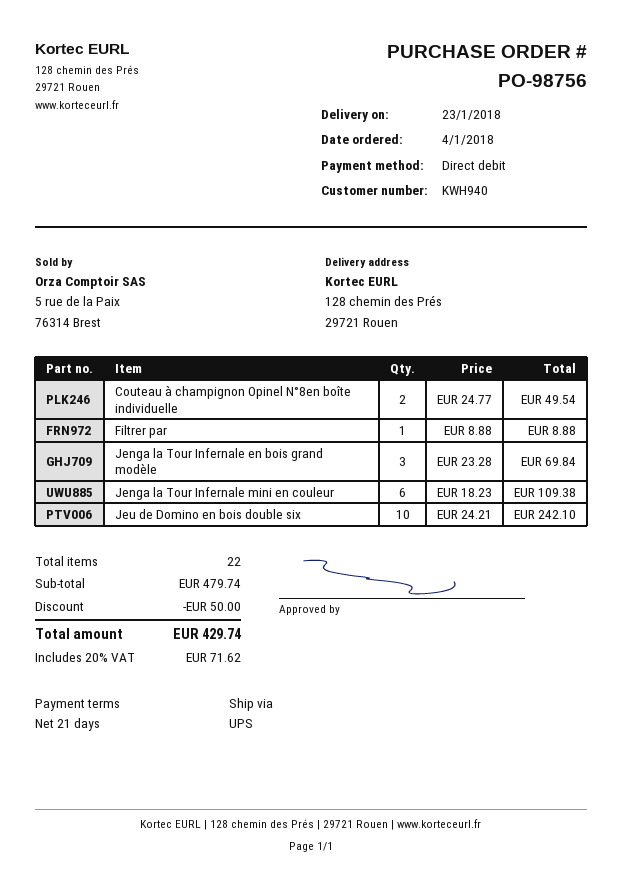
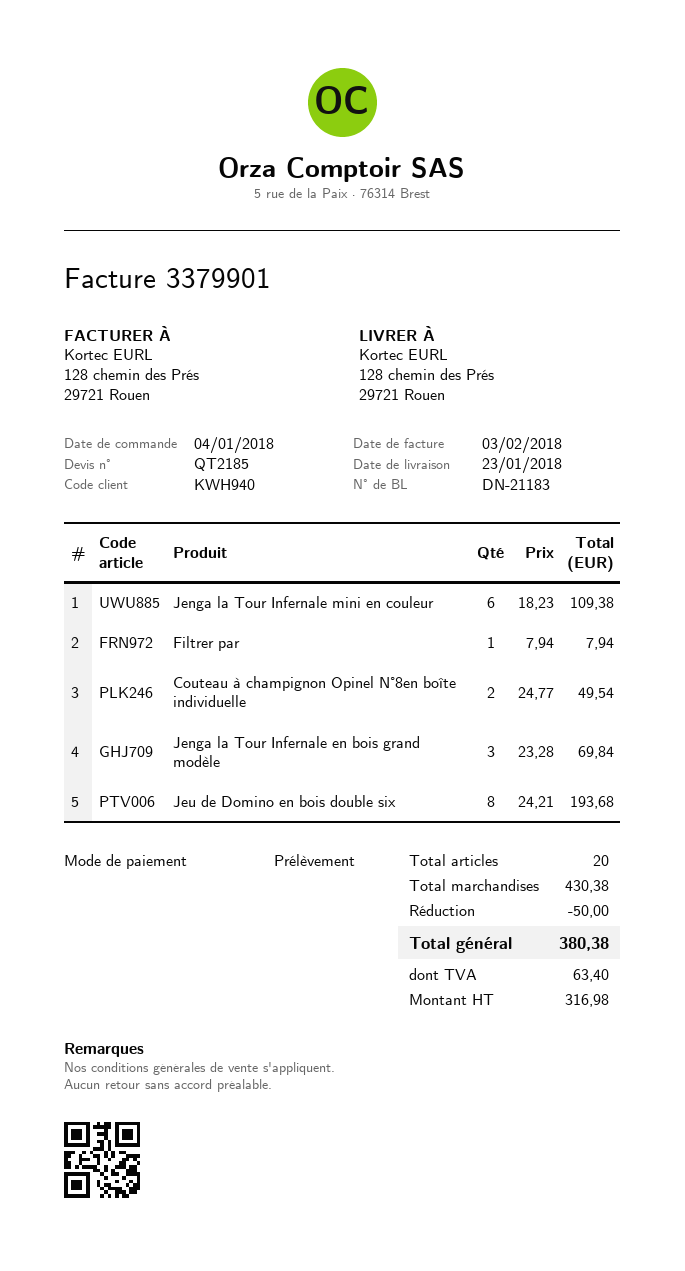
Filtrer par: 1 x 8.88 = 8.88 -> 1 x 7.94 = 7.94
Jeu de Domino en bois double six: 10 x 24.21 = 242.10 -> 8 x 24.21 = 193.68
total quantity: 22 -> 20
subtotal: 479.74 -> 430.38
tax: 71.62 -> 63.40
total: 429.74 -> 380.38

